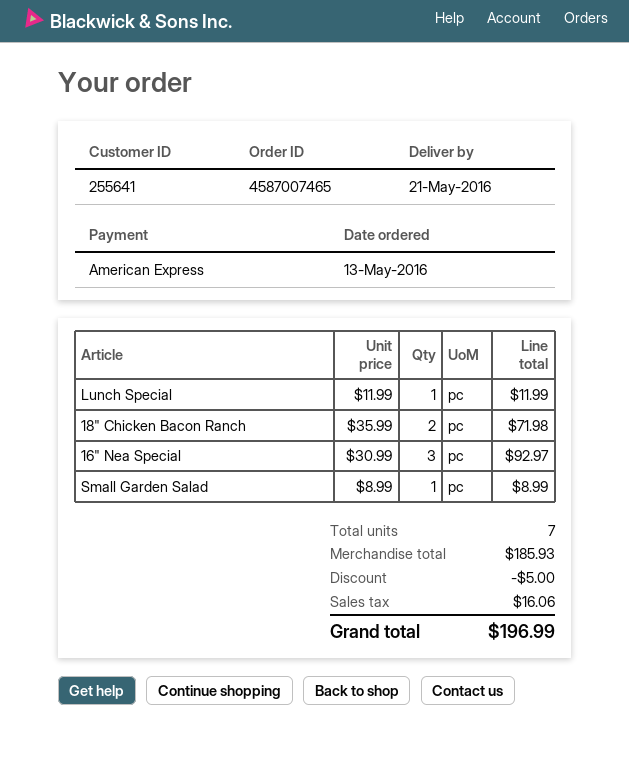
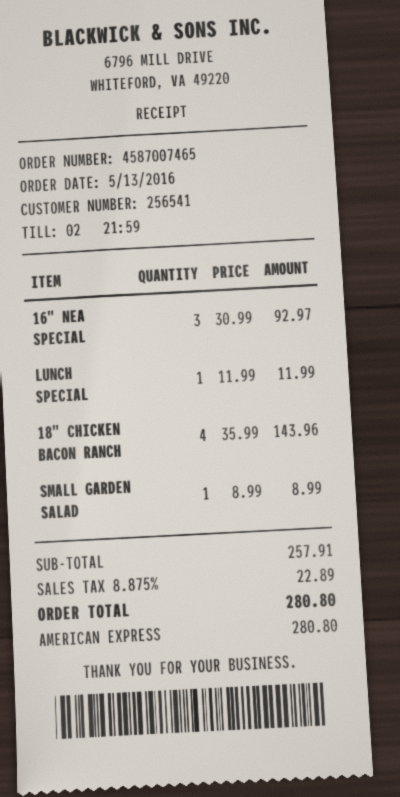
customer number: 255641 -> 256541
18" Chicken Bacon Ranch: 2 x 35.99 = 71.98 -> 4 x 35.99 = 143.96
subtotal: 185.93 -> 257.91
discount: 5.00 -> none
tax: 16.06 -> 22.89
total: 196.99 -> 280.80

